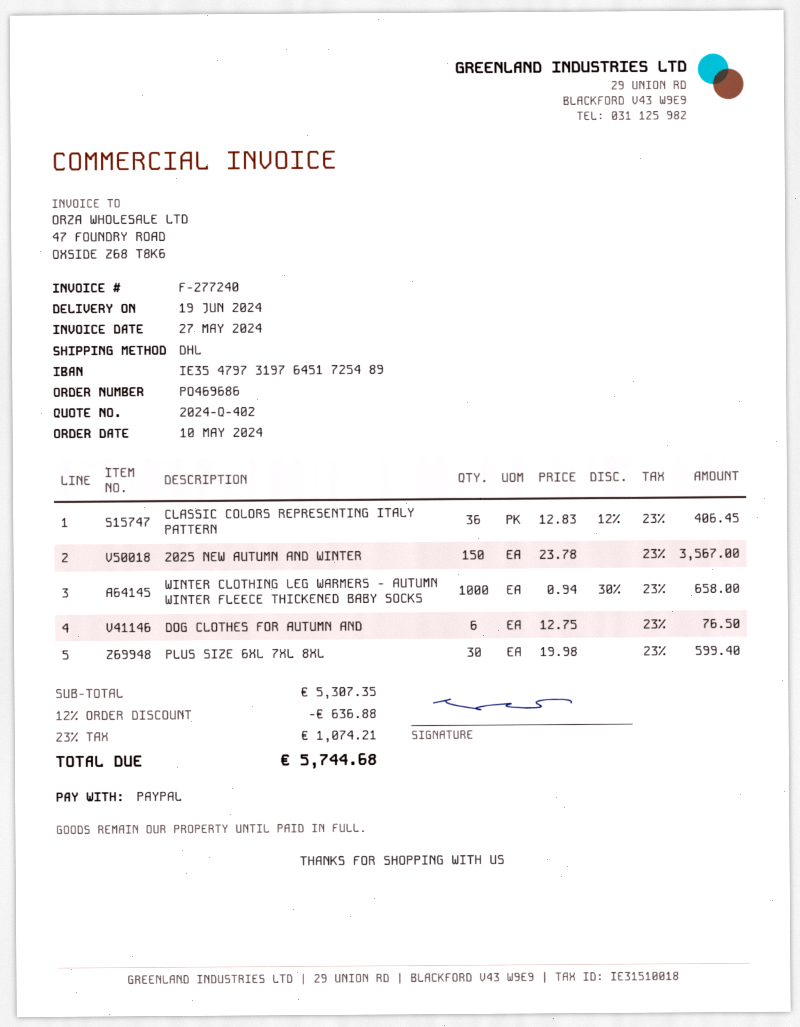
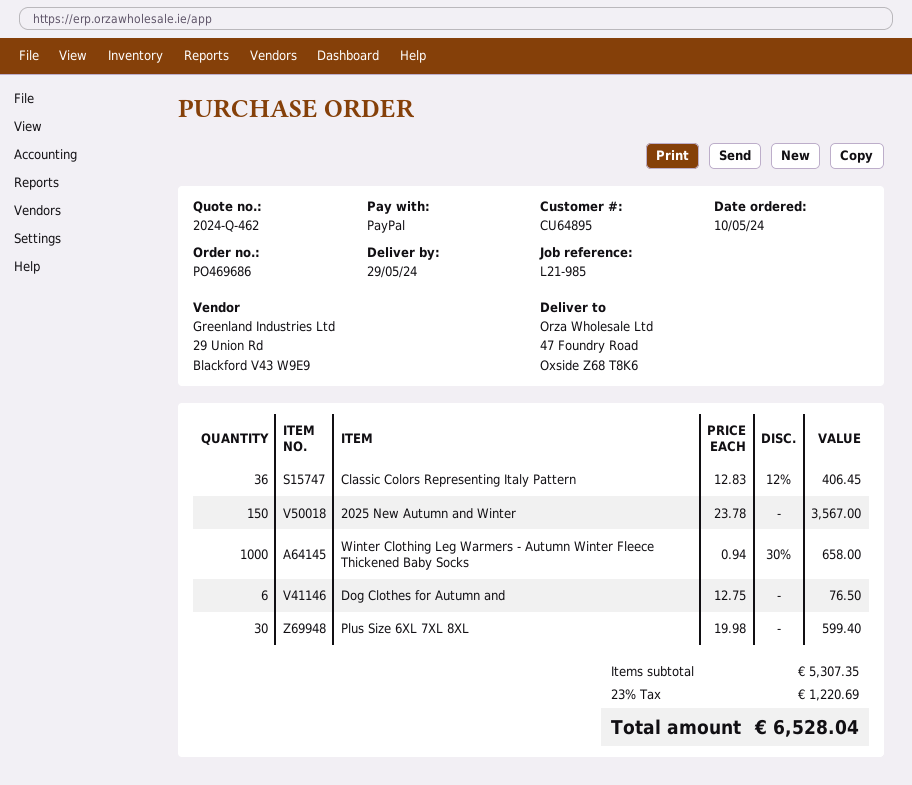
quote number: 2024-Q-402 -> 2024-Q-462
delivery date: 2024-06-19 -> 2024-05-29
discount: 12% = 636.88 -> none
tax: 23% = 1074.21 -> 23% = 1220.69
total: 5744.68 -> 6528.04

